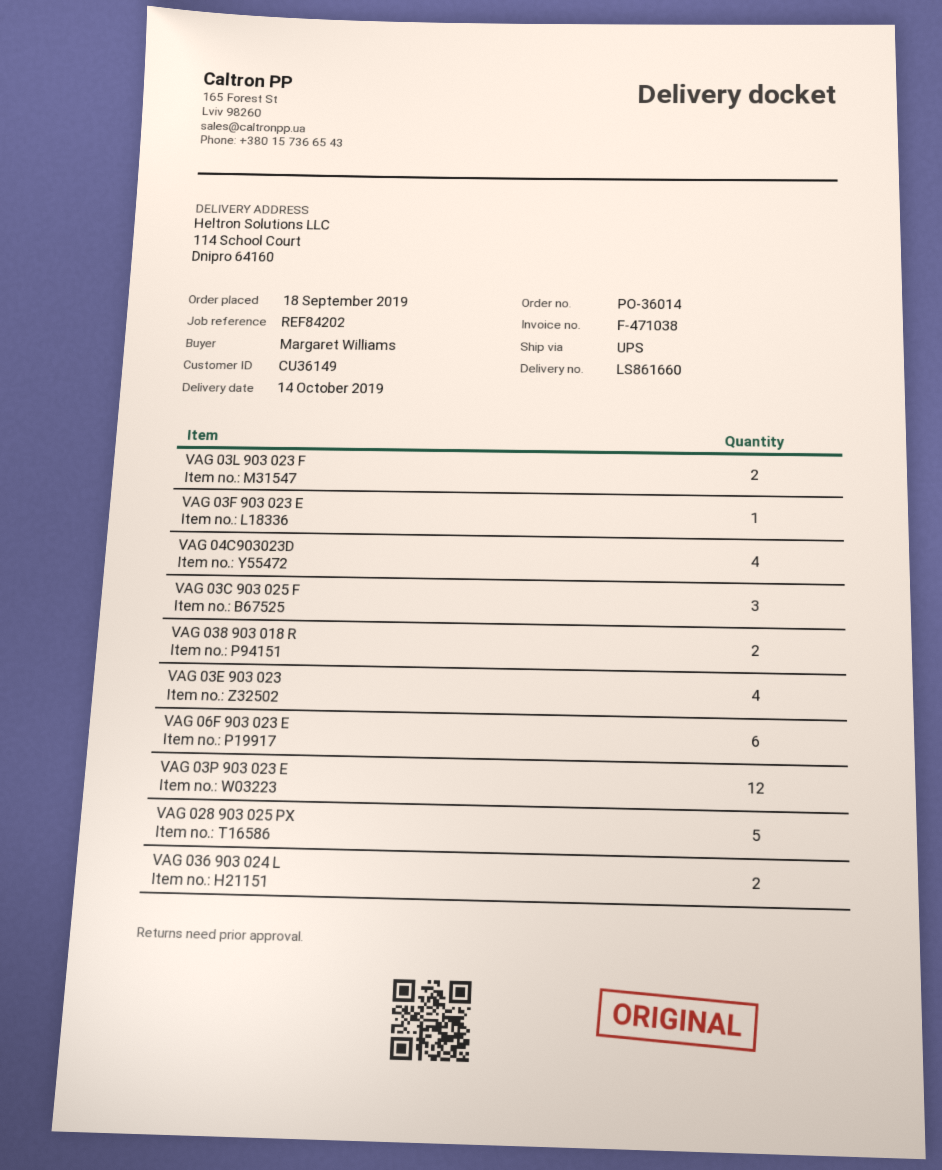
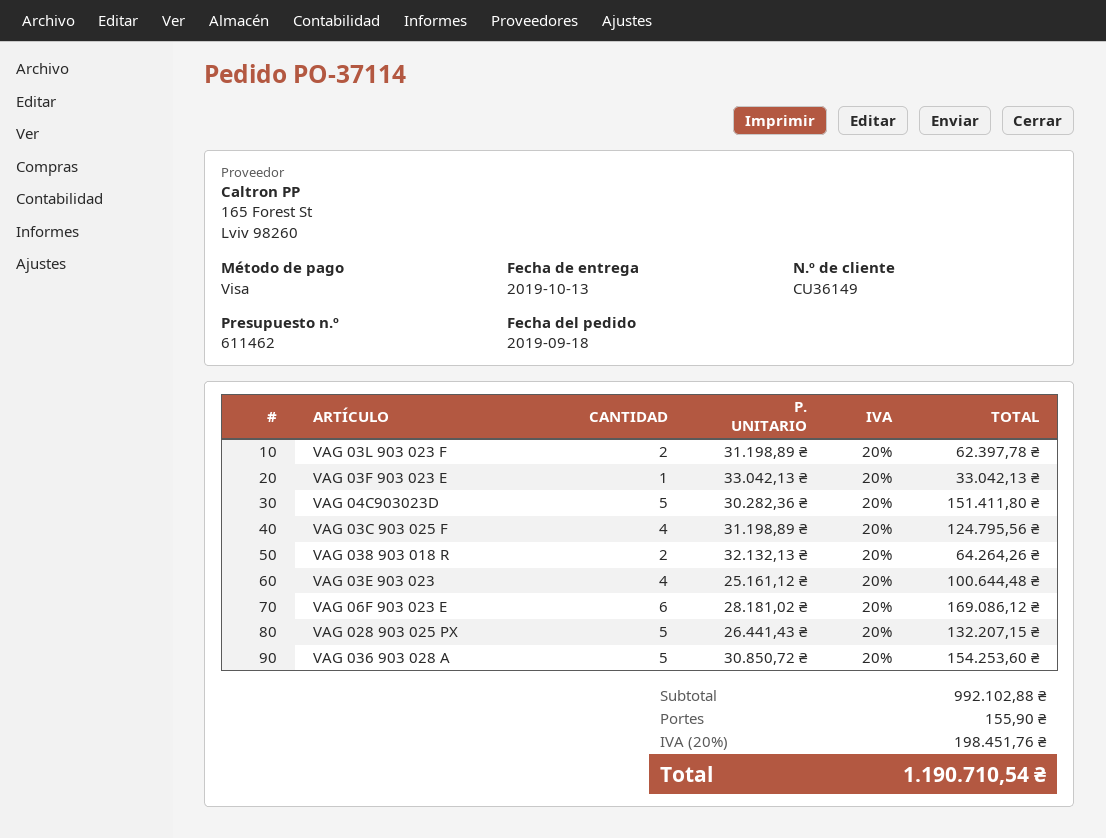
order number: PO-36014 -> PO-37114
delivery date: 2019-10-14 -> 2019-10-13
VAG 04C903023D: 4 -> 5
VAG 03C 903 025 F: 3 -> 4
VAG 03P 903 023 E: 12 -> none
VAG 036 903 024 L: 2 -> none
VAG 036 903 028 A: none -> 5

